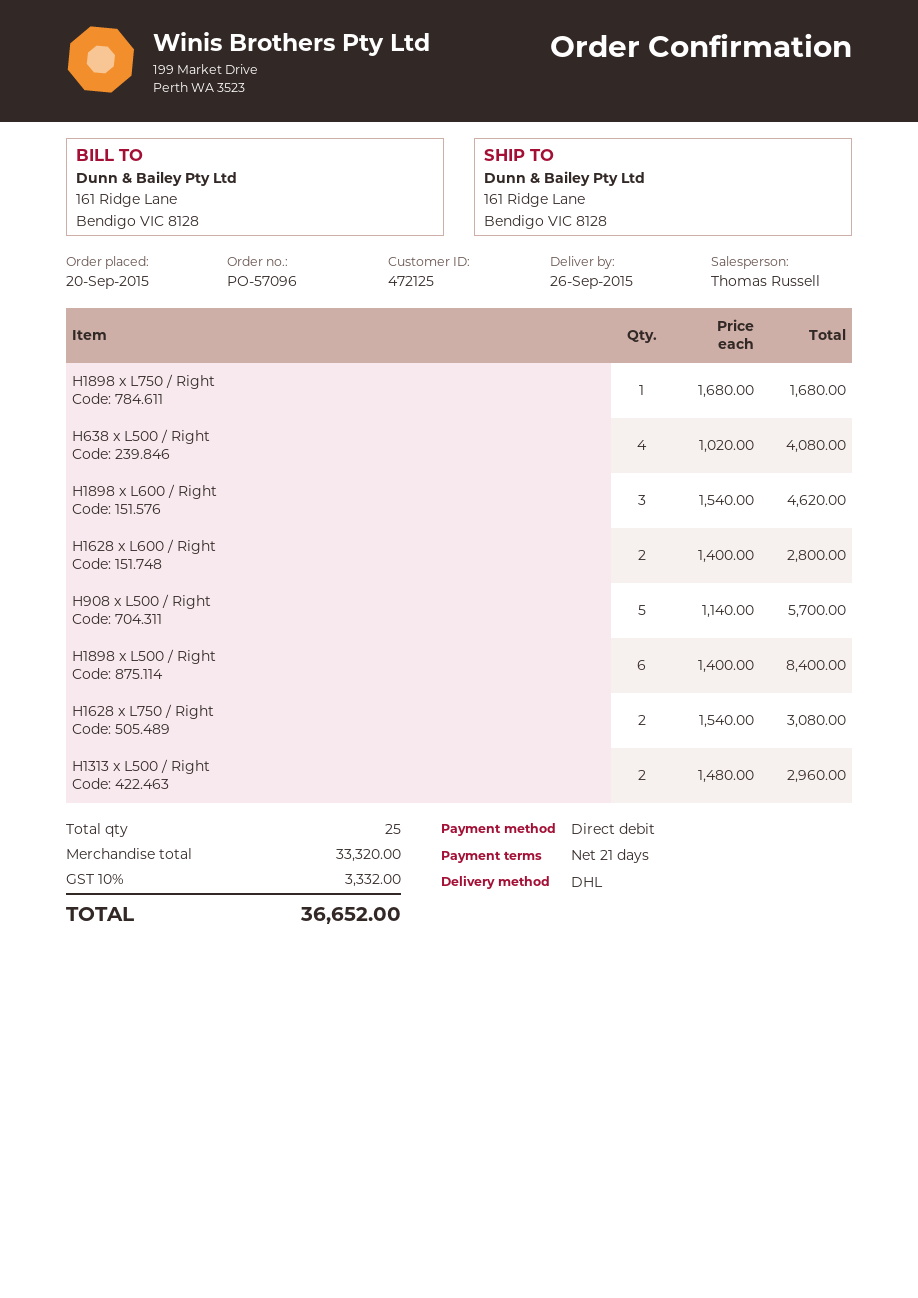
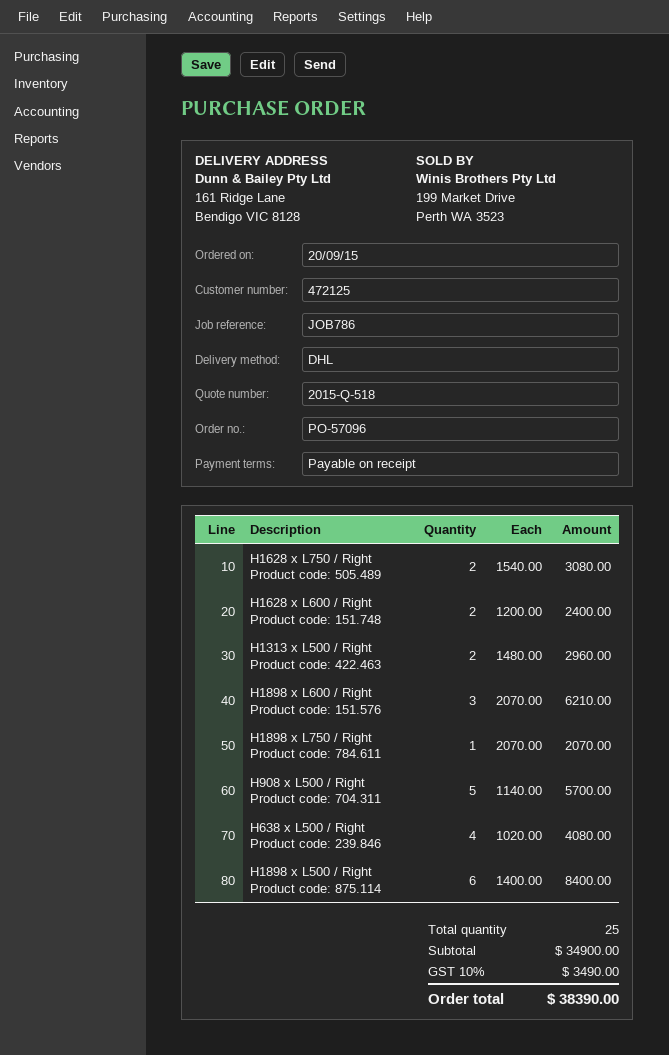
payment terms: 21 days -> on receipt
H1898 x L750 / Right: 1 x 1680.00 = 1680.00 -> 1 x 2070.00 = 2070.00
H1898 x L600 / Right: 3 x 1540.00 = 4620.00 -> 3 x 2070.00 = 6210.00
H1628 x L600 / Right: 2 x 1400.00 = 2800.00 -> 2 x 1200.00 = 2400.00
subtotal: 33320.00 -> 34900.00
tax: 10% = 3332.00 -> 10% = 3490.00
total: 36652.00 -> 38390.00

